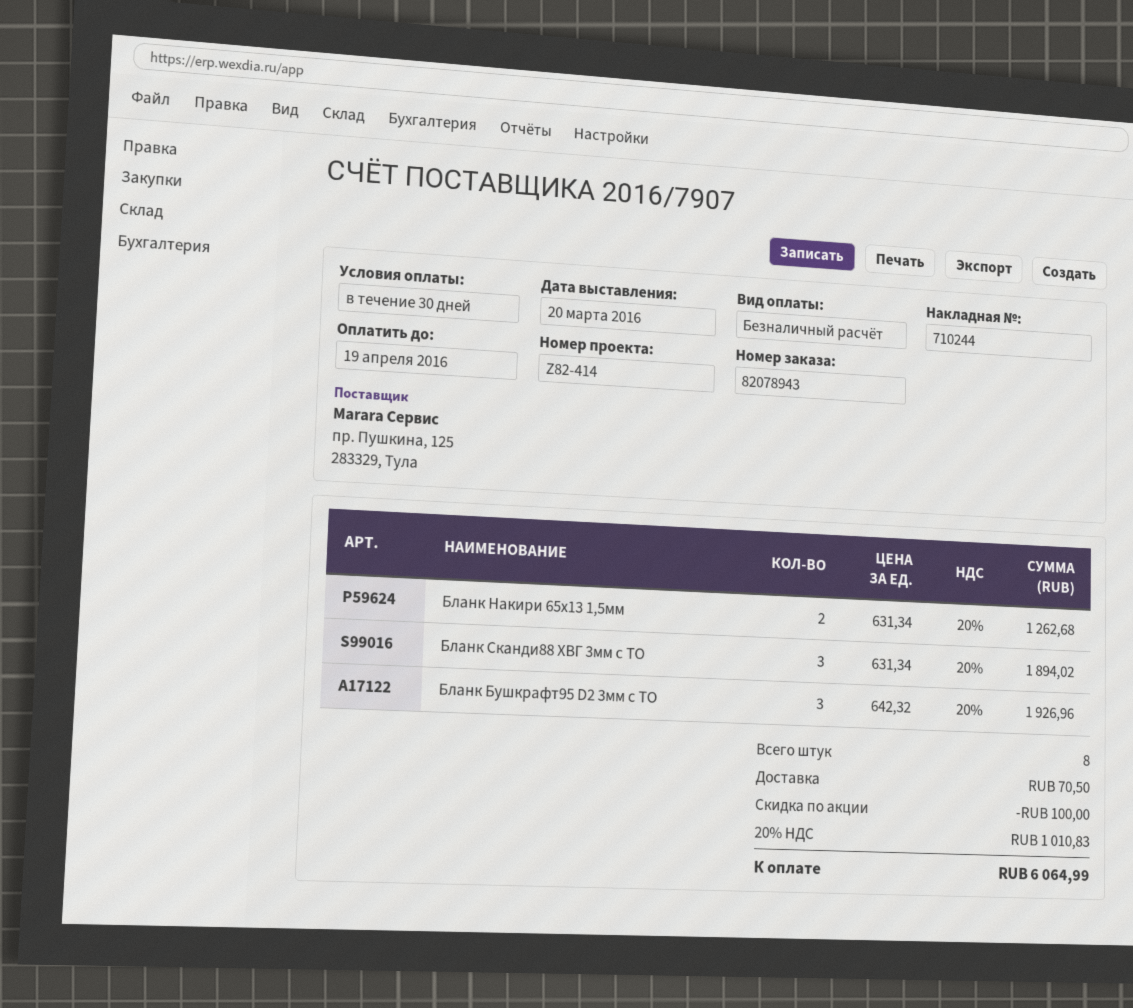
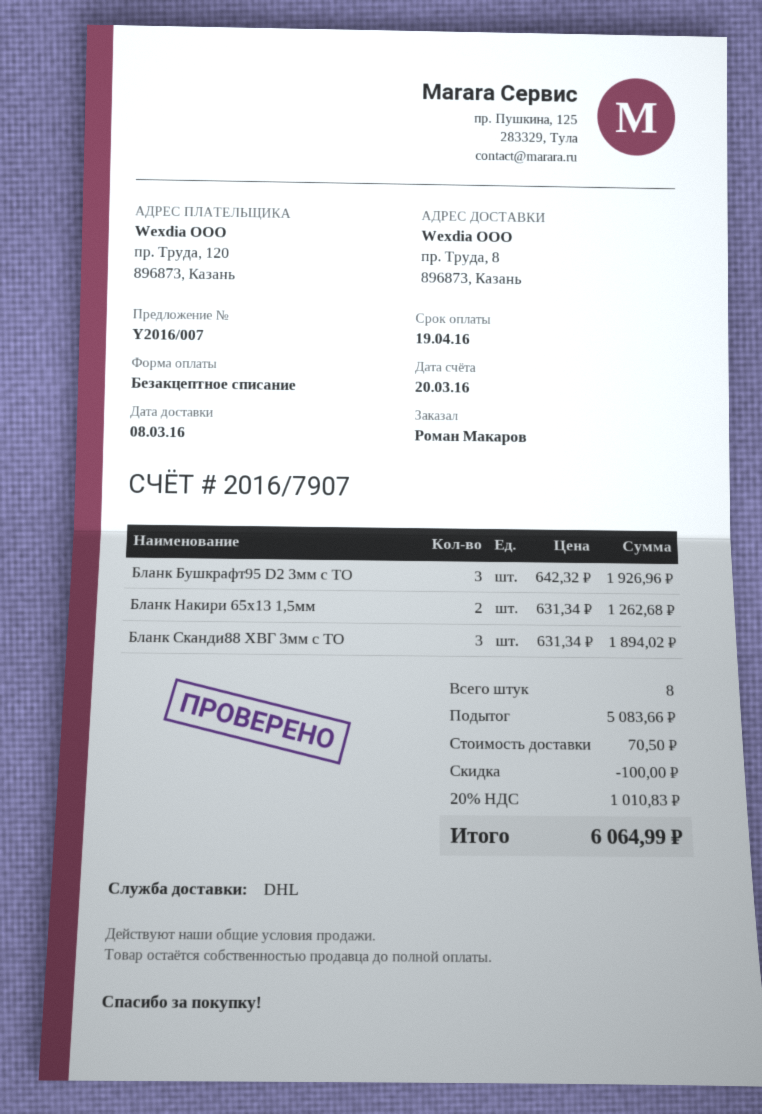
payment method: bank transfer -> direct debit

